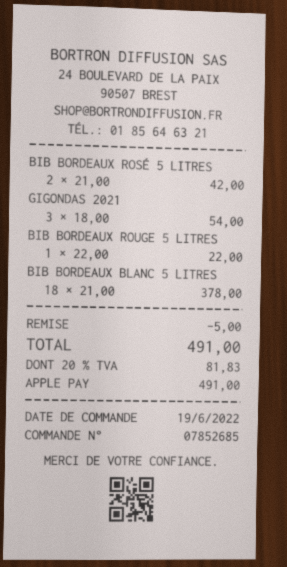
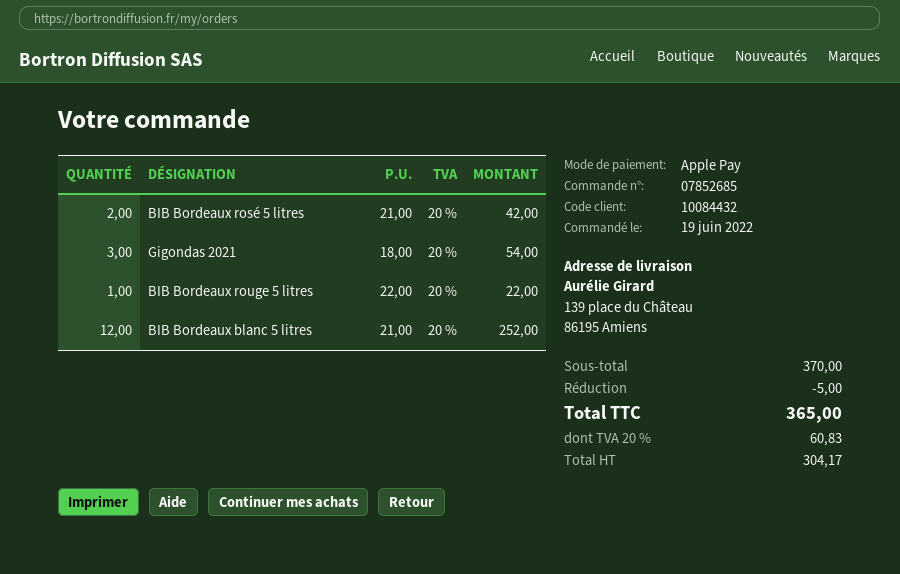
BIB BORDEAUX BLANC 5 LITRES: 18 x 21.00 = 378.00 -> 12 x 21.00 = 252.00
tax: 20% = 81.83 -> 20% = 60.83
total: 491.00 -> 365.00

